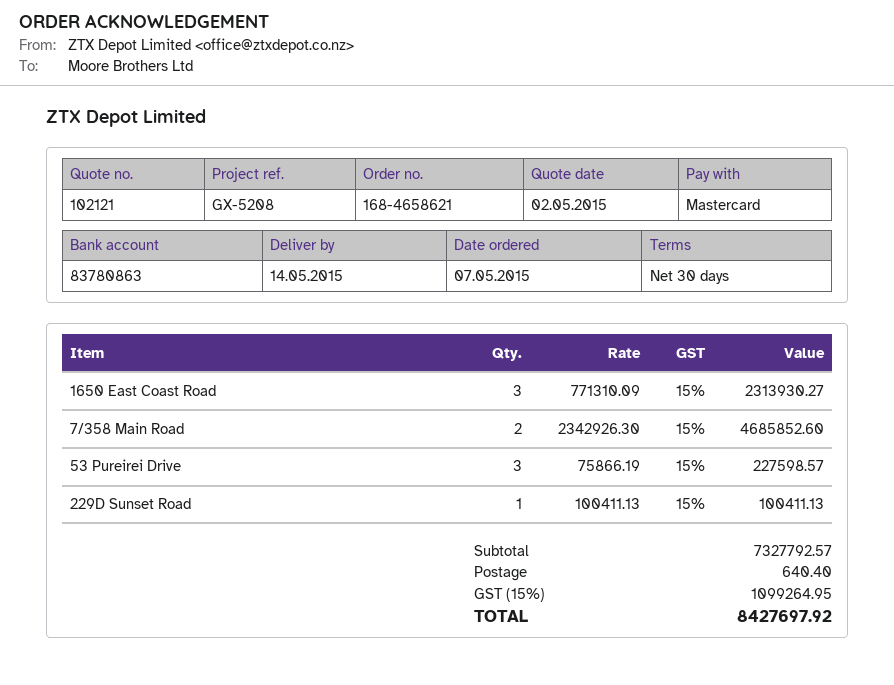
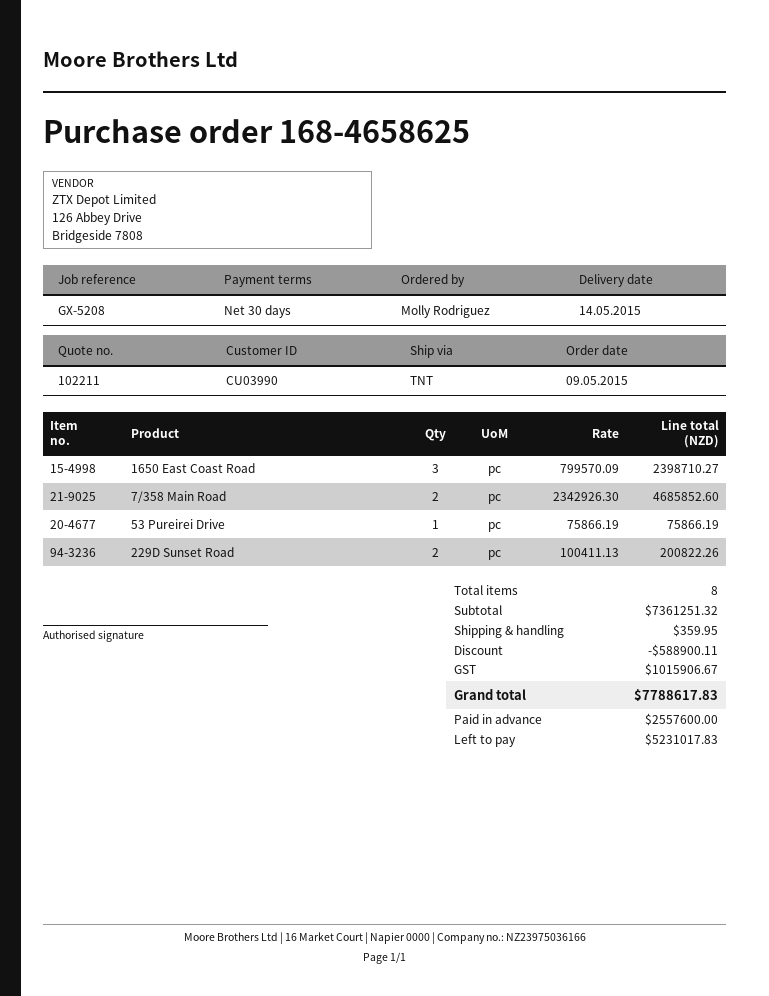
quote number: 102121 -> 102211
order number: 168-4658621 -> 168-4658625
order date: 2015-05-07 -> 2015-05-09
1650 East Coast Road: 3 x 771310.09 = 2313930.27 -> 3 x 799570.09 = 2398710.27
53 Pureirei Drive: 3 x 75866.19 = 227598.57 -> 1 x 75866.19 = 75866.19
229D Sunset Road: 1 x 100411.13 = 100411.13 -> 2 x 100411.13 = 200822.26
subtotal: 7327792.57 -> 7361251.32
discount: none -> 588900.11
shipping: 640.40 -> 359.95
tax: 1099264.95 -> 1015906.67
total: 8427697.92 -> 7788617.83

